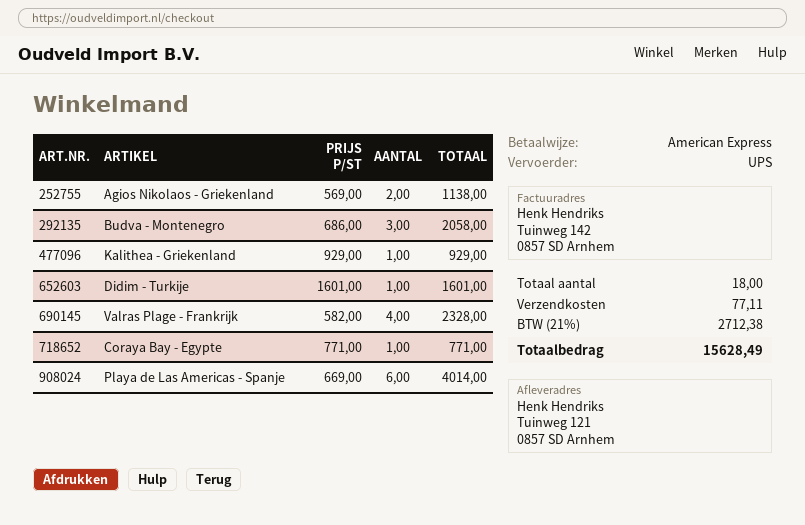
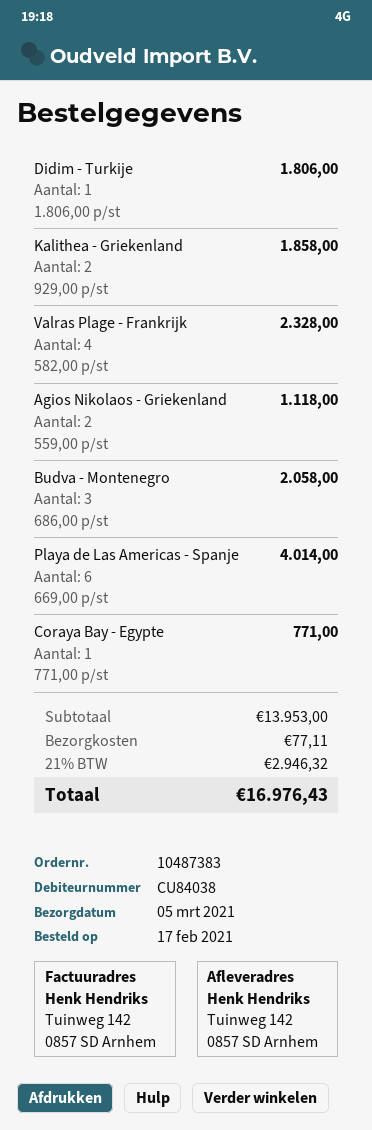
ship to: Tuinweg 121, 0857 SD Arnhem -> Tuinweg 142, 0857 SD Arnhem
Agios Nikolaos - Griekenland: 2 x 569.00 = 1138.00 -> 2 x 559.00 = 1118.00
Kalithea - Griekenland: 1 x 929.00 = 929.00 -> 2 x 929.00 = 1858.00
Didim - Turkije: 1 x 1601.00 = 1601.00 -> 1 x 1806.00 = 1806.00
tax: 21% = 2712.38 -> 21% = 2946.32
total: 15628.49 -> 16976.43

